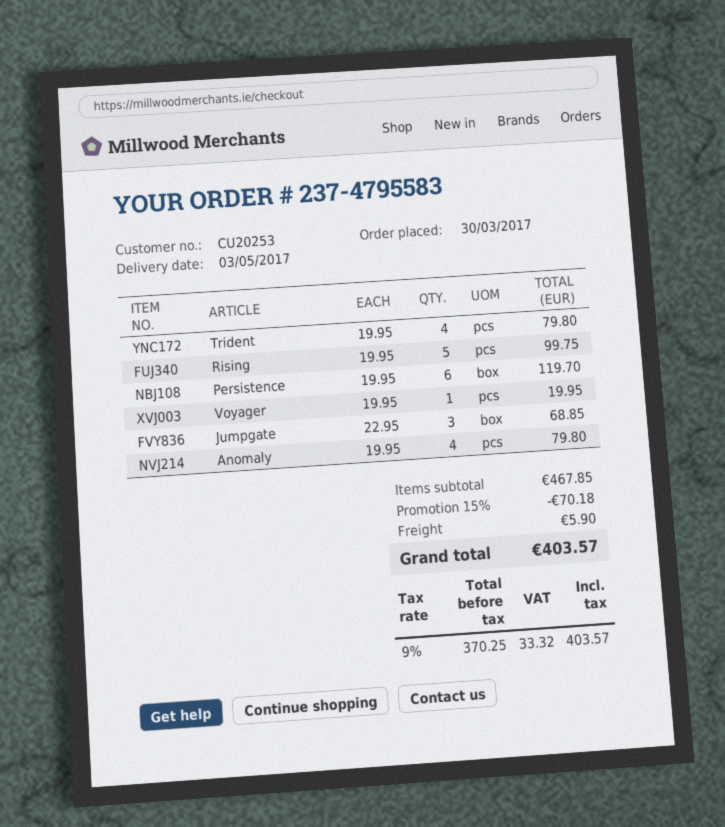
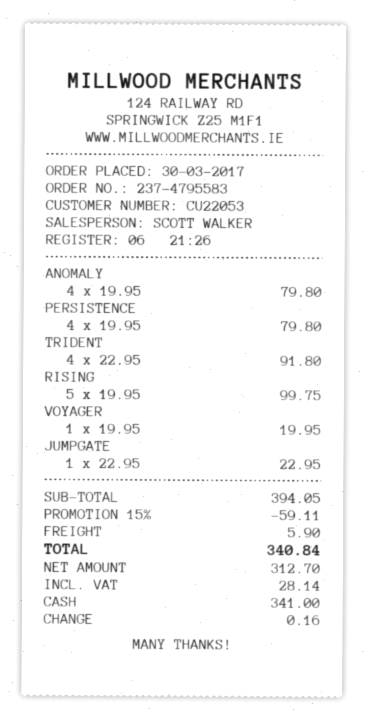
customer number: CU20253 -> CU22053
Trident: 4 x 19.95 = 79.80 -> 4 x 22.95 = 91.80
Persistence: 6 x 19.95 = 119.70 -> 4 x 19.95 = 79.80
Jumpgate: 3 x 22.95 = 68.85 -> 1 x 22.95 = 22.95
subtotal: 467.85 -> 394.05
discount: 15% = 70.18 -> 15% = 59.11
net: 370.25 -> 312.70
tax: 33.32 -> 28.14
total: 403.57 -> 340.84

